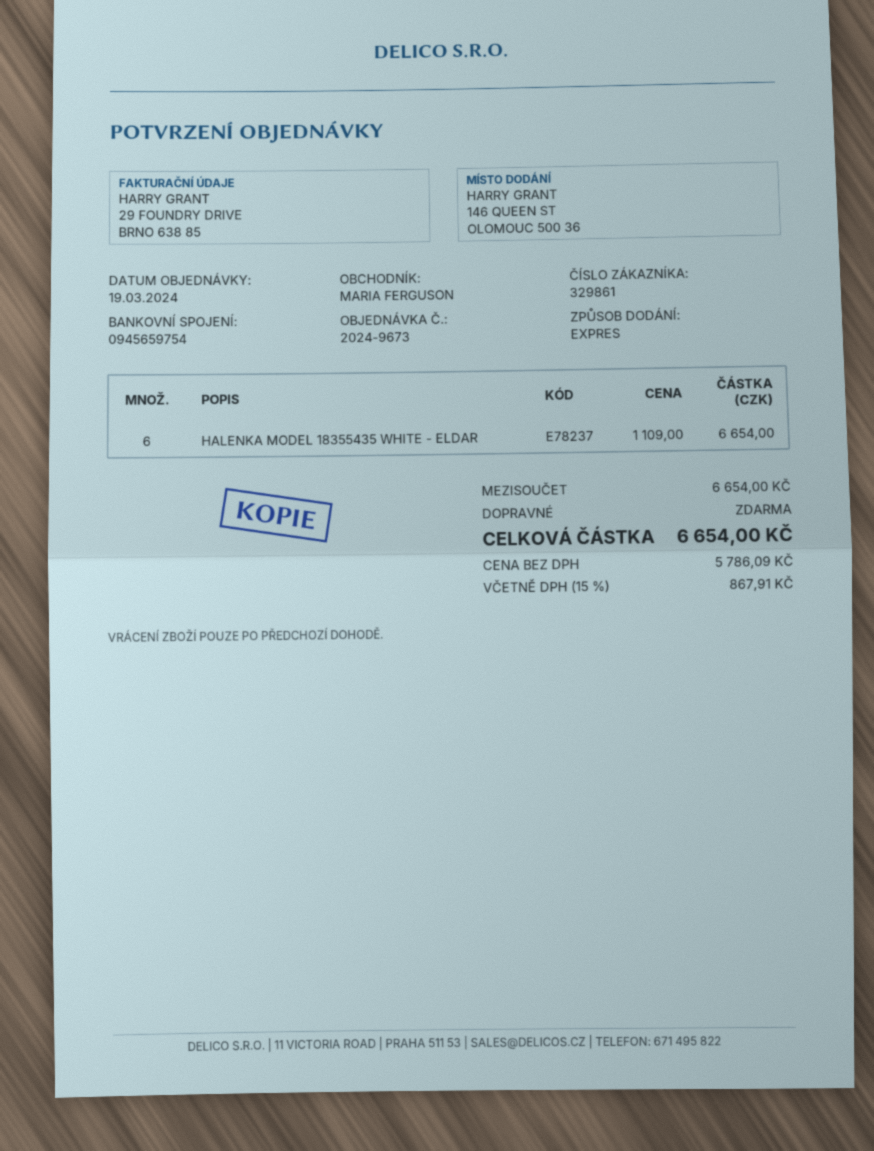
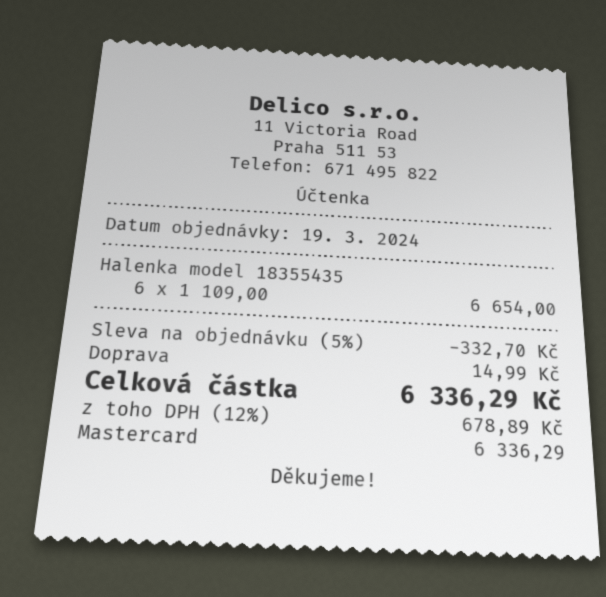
discount: none -> 5% = 332.70
shipping: 0.00 -> 14.99
tax: 15% = 867.91 -> 12% = 678.89
total: 6654.00 -> 6336.29

